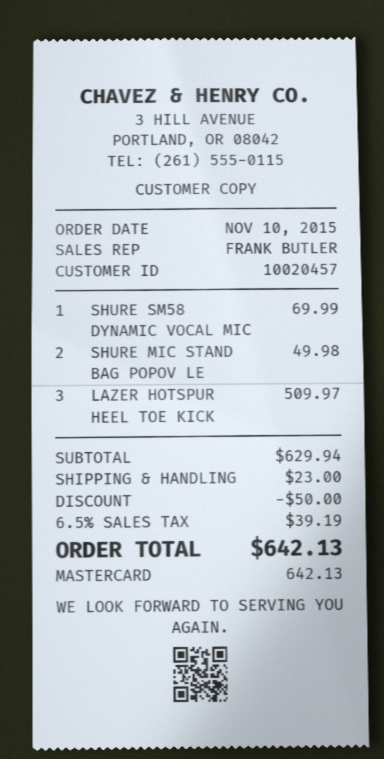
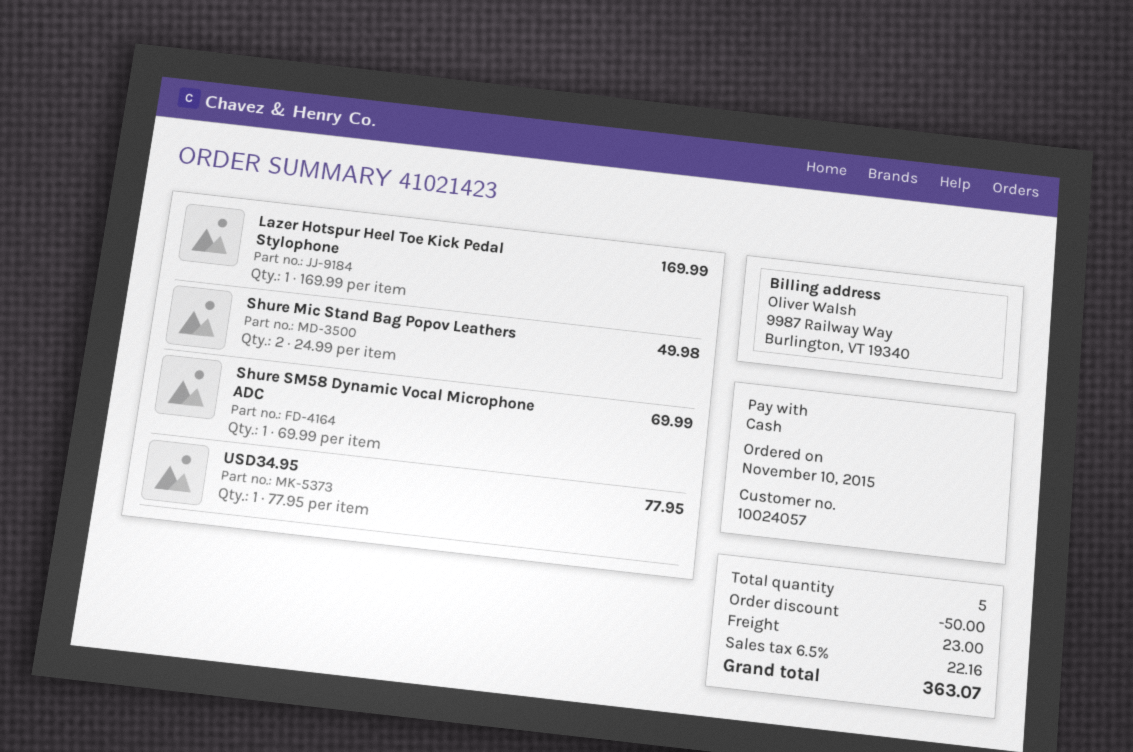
customer number: 10020457 -> 10024057
payment method: Mastercard -> cash
LAZER HOTSPUR HEEL TOE KICK: 3 for 509.97 -> 1 for 169.99
USD34.95: none -> 1 for 77.95
tax: 6.5% = 39.19 -> 6.5% = 22.16
total: 642.13 -> 363.07

